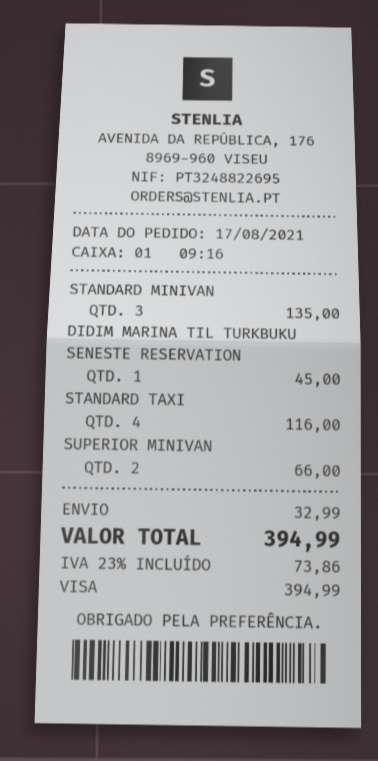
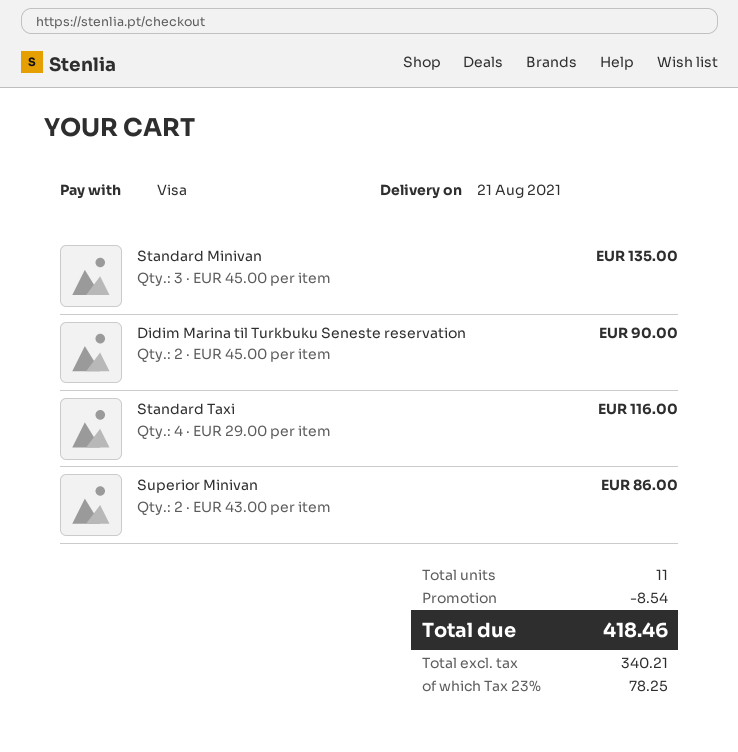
DIDIM MARINA TIL TURKBUKU SENESTE RESERVATION: 1 for 45.00 -> 2 for 90.00
SUPERIOR MINIVAN: 2 for 66.00 -> 2 for 86.00
discount: none -> 8.54
shipping: 32.99 -> none
tax: 23% = 73.86 -> 23% = 78.25
total: 394.99 -> 418.46

